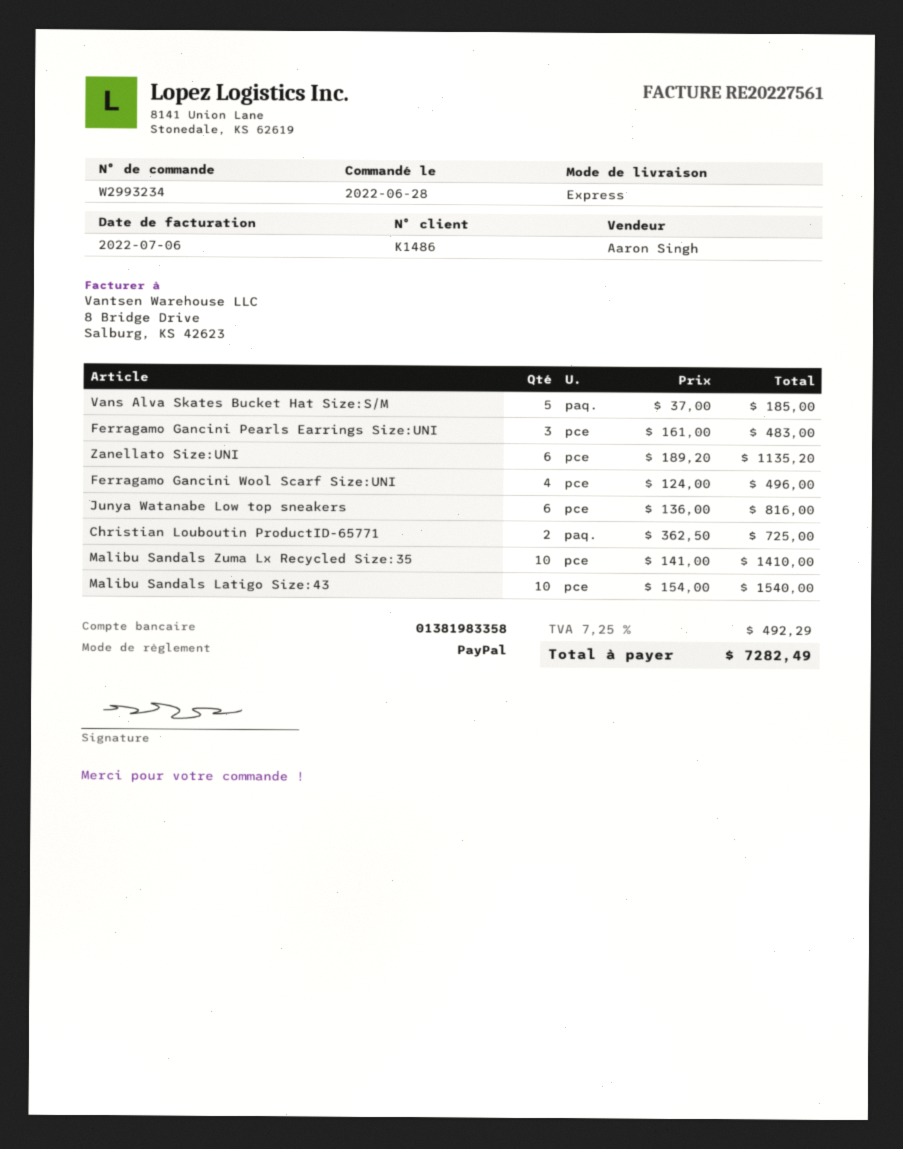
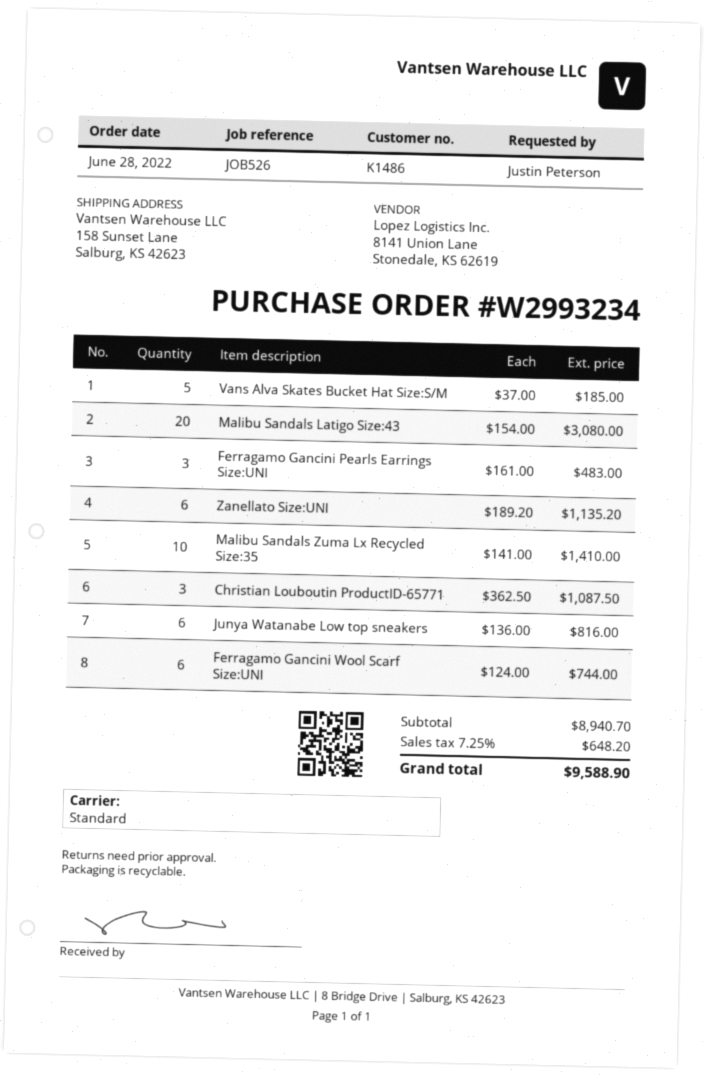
shipping method: express -> standard
Ferragamo Gancini Wool Scarf Size:UNI: 4 x 124.00 = 496.00 -> 6 x 124.00 = 744.00
Christian Louboutin ProductID-65771: 2 x 362.50 = 725.00 -> 3 x 362.50 = 1087.50
Malibu Sandals Latigo Size:43: 10 x 154.00 = 1540.00 -> 20 x 154.00 = 3080.00
tax: 7.25% = 492.29 -> 7.25% = 648.20
total: 7282.49 -> 9588.90

